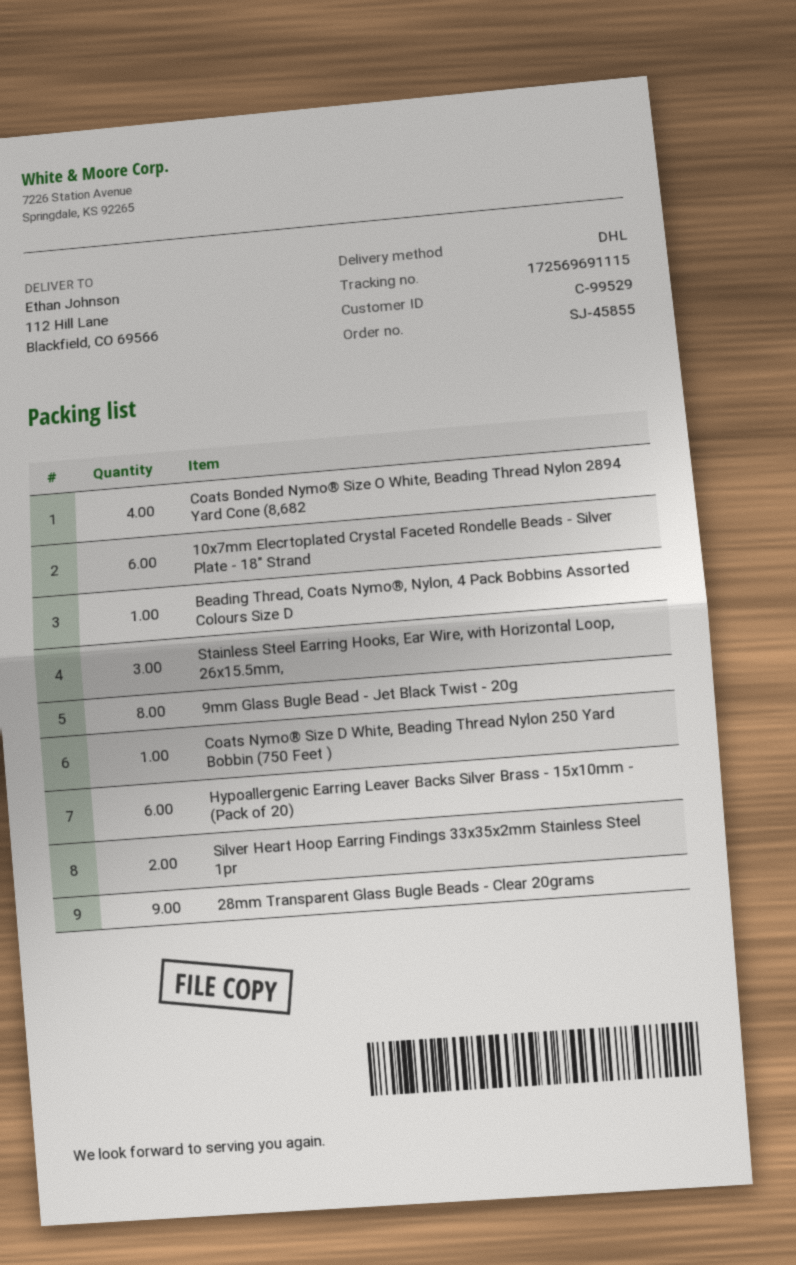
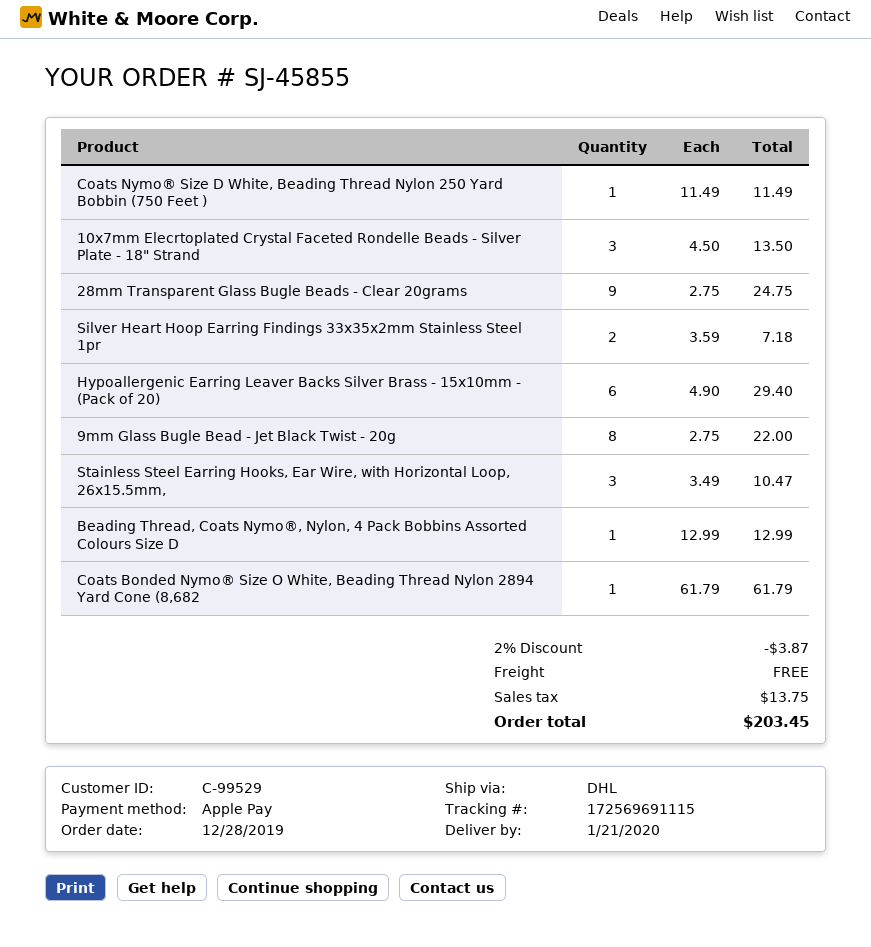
Coats Bonded Nymo® Size O White, Beading Thread Nylon 2894 Yard Cone (8,682: 4 -> 1
10x7mm Elecrtoplated Crystal Faceted Rondelle Beads - Silver Plate - 18" Strand: 6 -> 3

